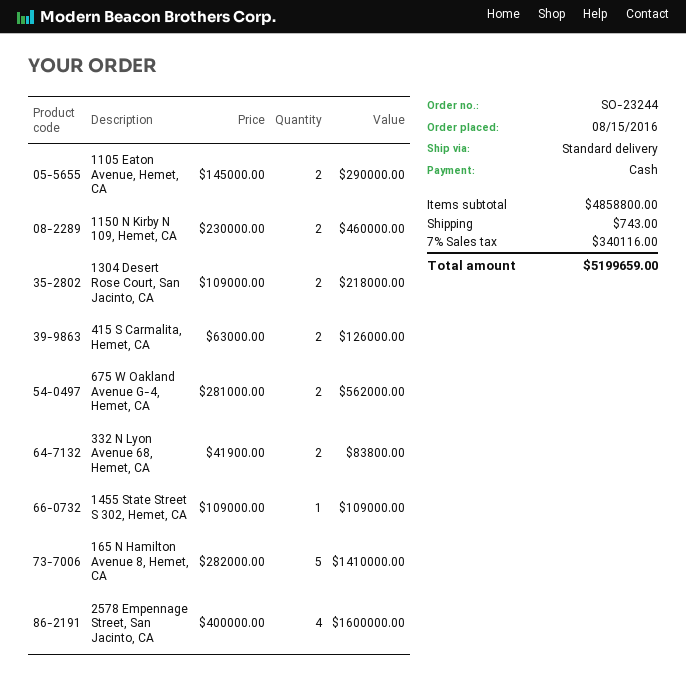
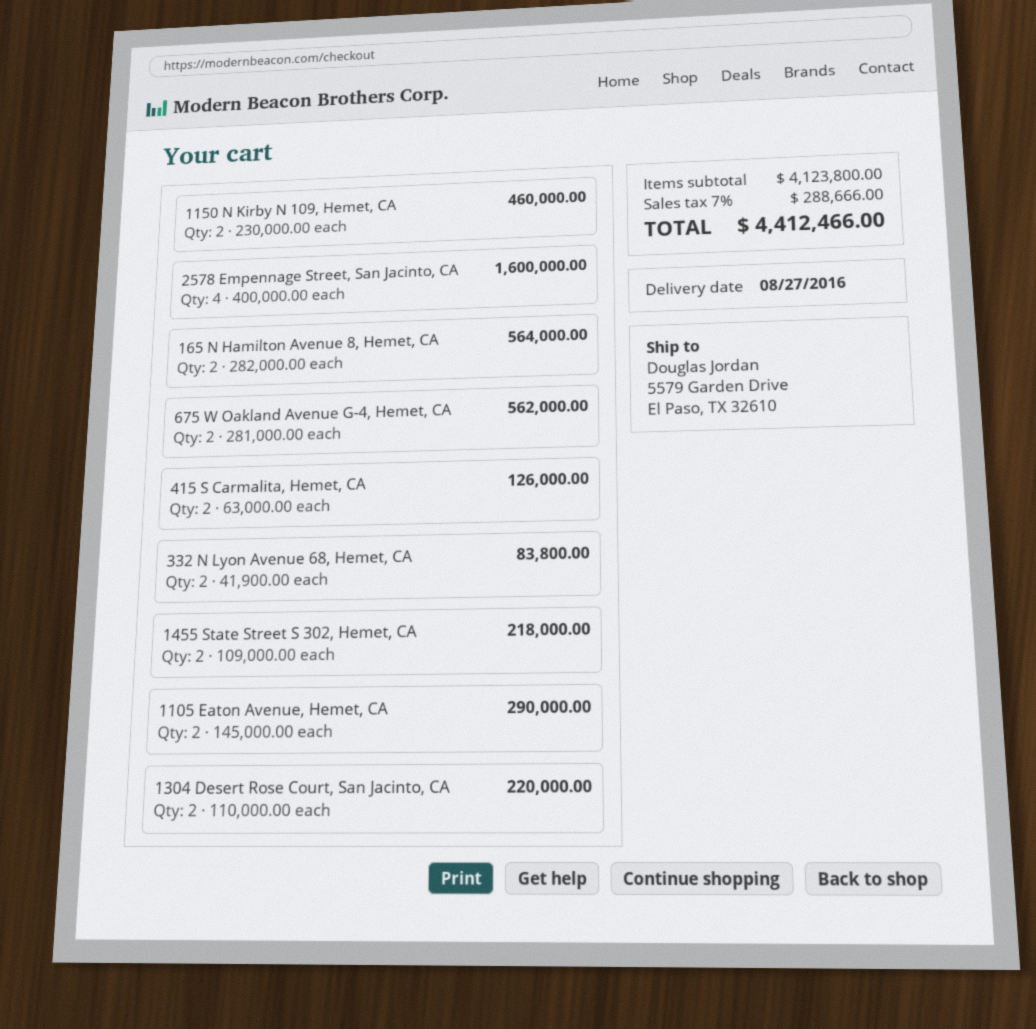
1304 Desert Rose Court, San Jacinto, CA: 2 x 109000.00 = 218000.00 -> 2 x 110000.00 = 220000.00
1455 State Street S 302, Hemet, CA: 1 x 109000.00 = 109000.00 -> 2 x 109000.00 = 218000.00
165 N Hamilton Avenue 8, Hemet, CA: 5 x 282000.00 = 1410000.00 -> 2 x 282000.00 = 564000.00
subtotal: 4858800.00 -> 4123800.00
shipping: 743.00 -> none
tax: 7% = 340116.00 -> 7% = 288666.00
total: 5199659.00 -> 4412466.00

